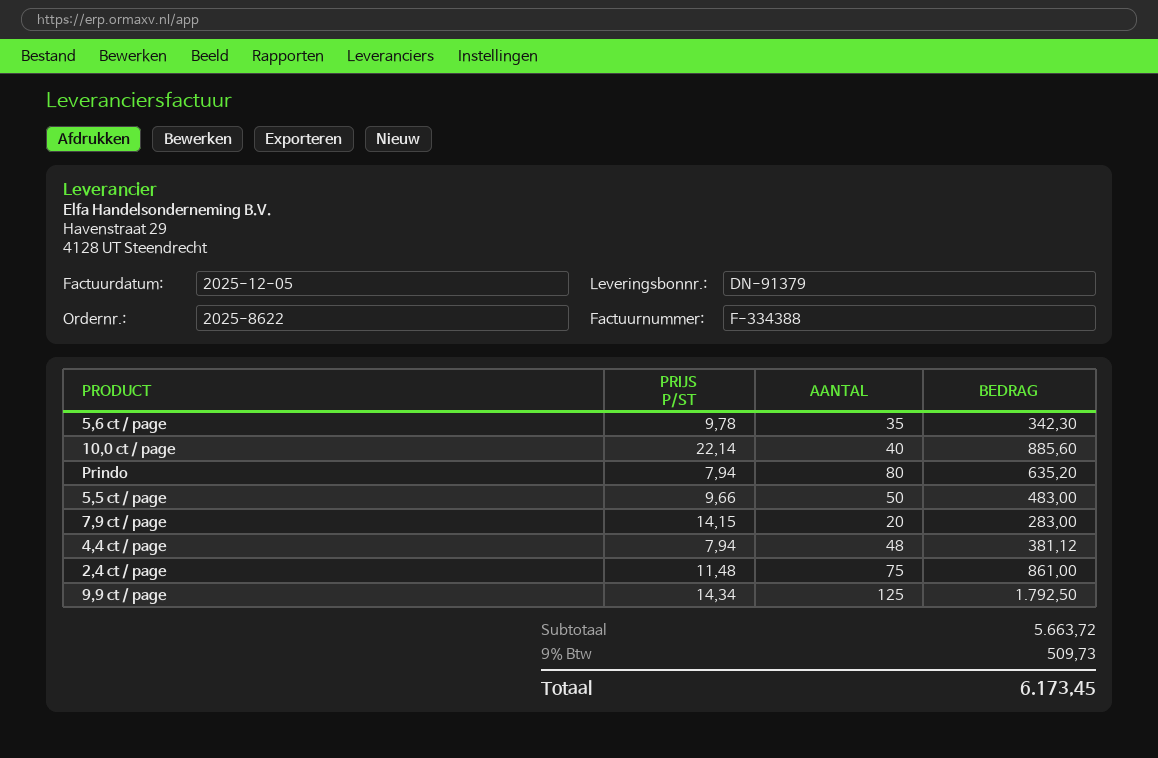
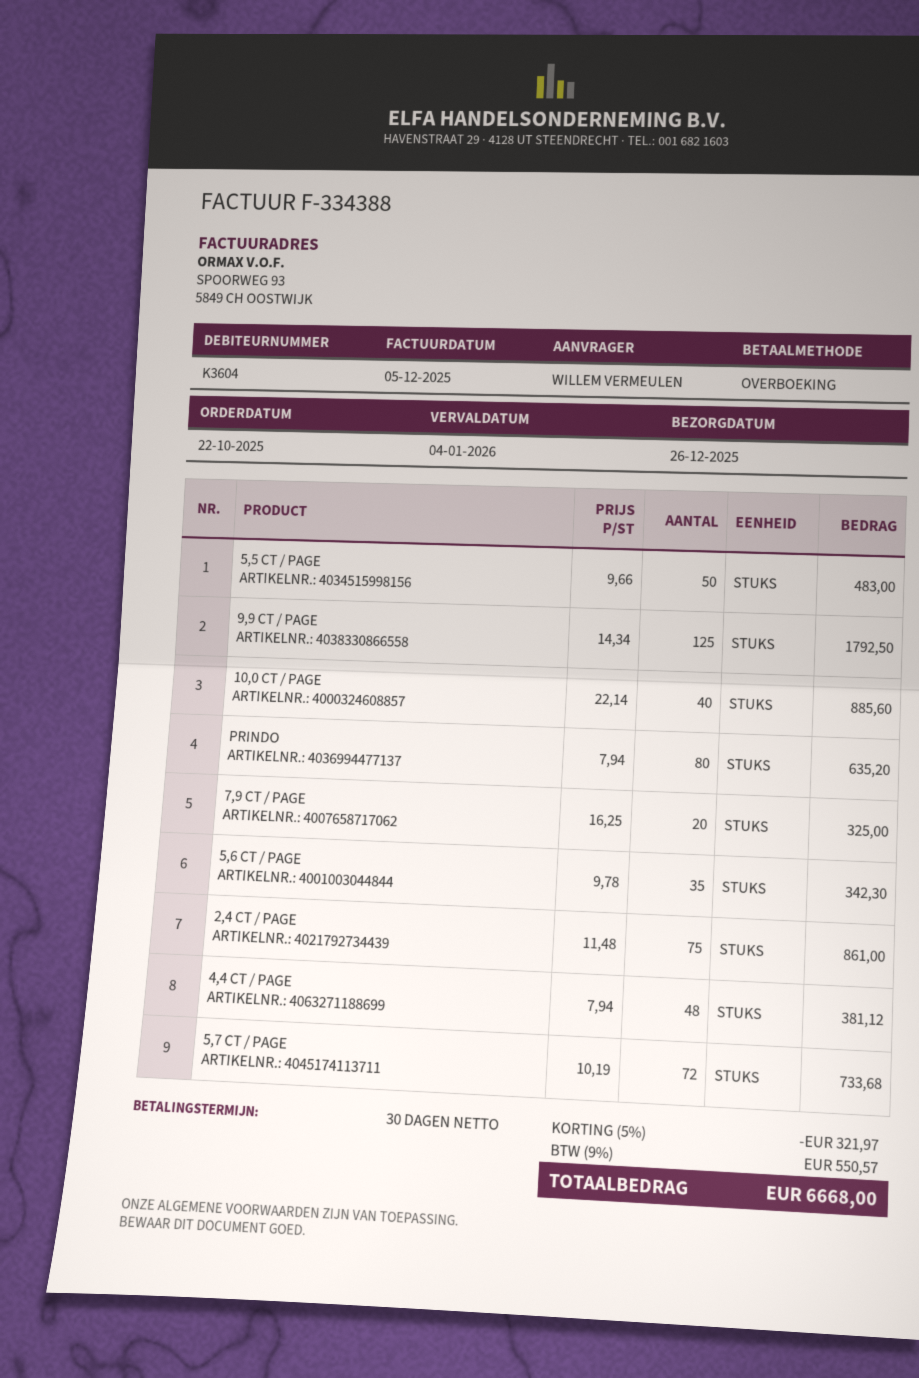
7,9 ct / page: 20 x 14.15 = 283.00 -> 20 x 16.25 = 325.00
5,7 CT / PAGE: none -> 72 x 10.19 = 733.68
discount: none -> 5% = 321.97
tax: 9% = 509.73 -> 9% = 550.57
total: 6173.45 -> 6668.00

